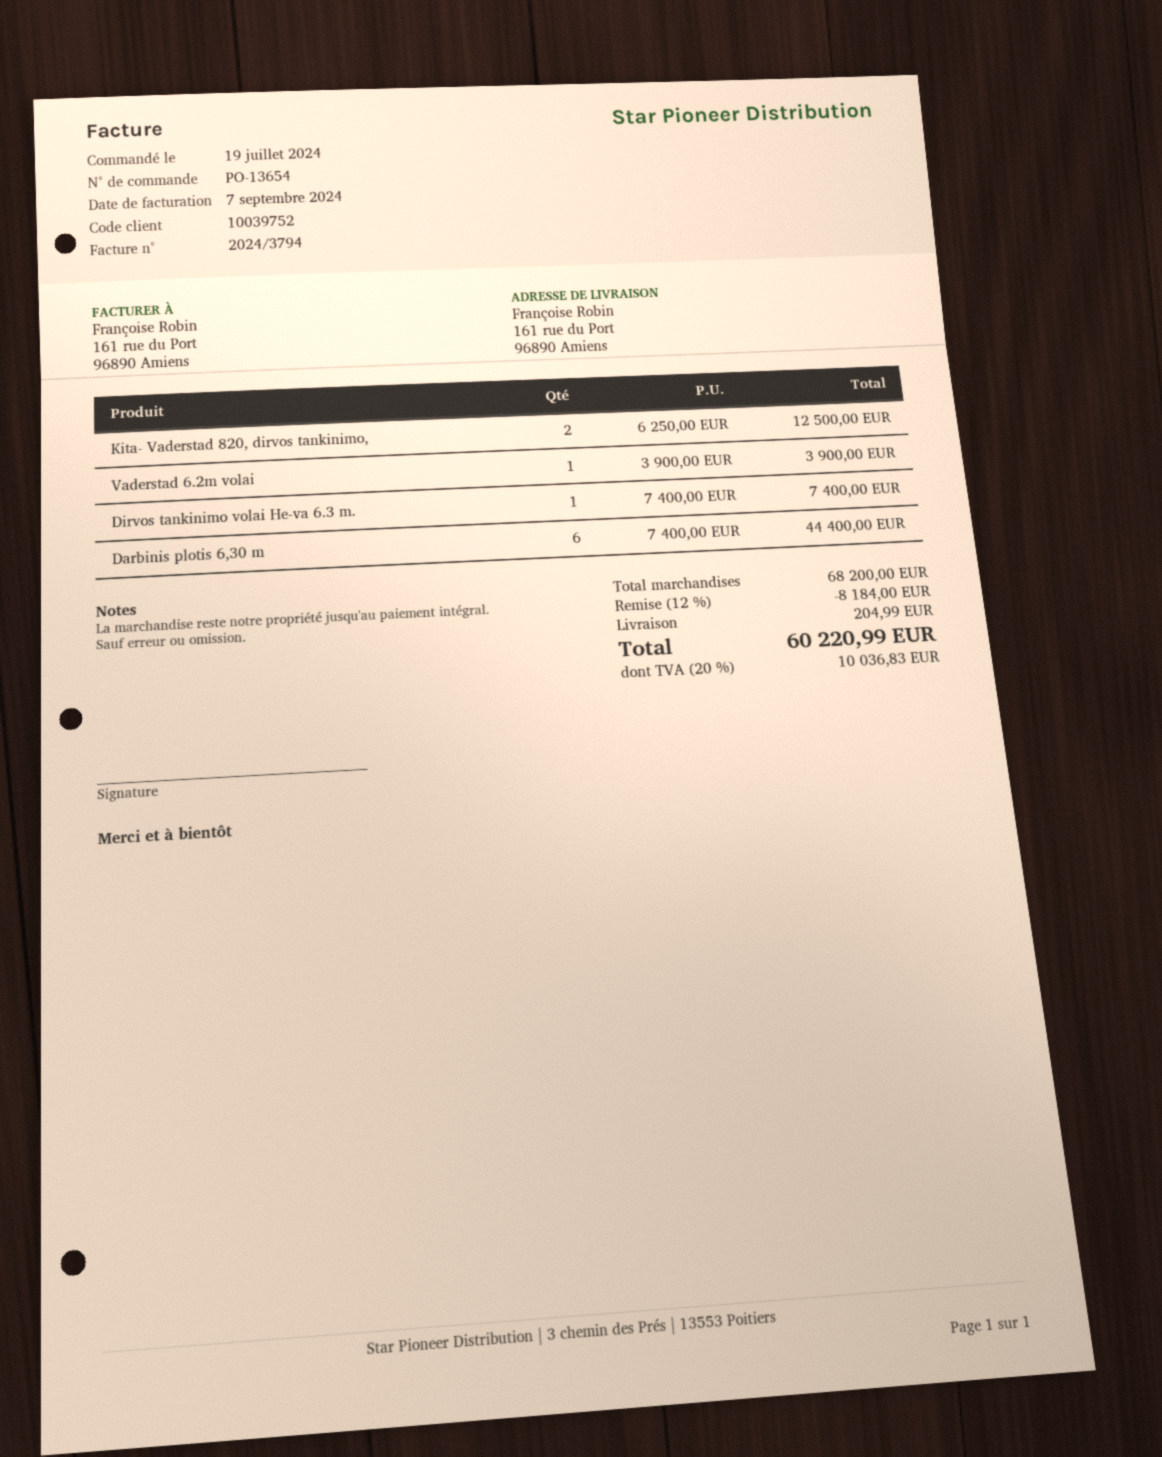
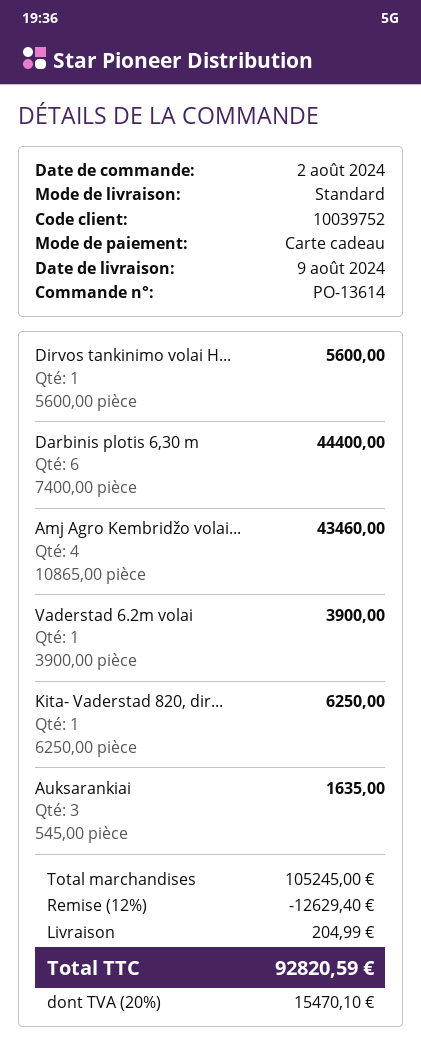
order number: PO-13654 -> PO-13614
order date: 2024-07-19 -> 2024-08-02
Kita- Vaderstad 820, dirvos tankinimo,: 2 x 6250.00 = 12500.00 -> 1 x 6250.00 = 6250.00
Dirvos tankinimo volai He-va 6.3 m.: 1 x 7400.00 = 7400.00 -> 1 x 5600.00 = 5600.00
Amj Agro Kembridžo volai...: none -> 4 x 10865.00 = 43460.00
Auksarankiai: none -> 3 x 545.00 = 1635.00
subtotal: 68200.00 -> 105245.00
discount: 12% = 8184.00 -> 12% = 12629.40
tax: 20% = 10036.83 -> 20% = 15470.10
total: 60220.99 -> 92820.59

